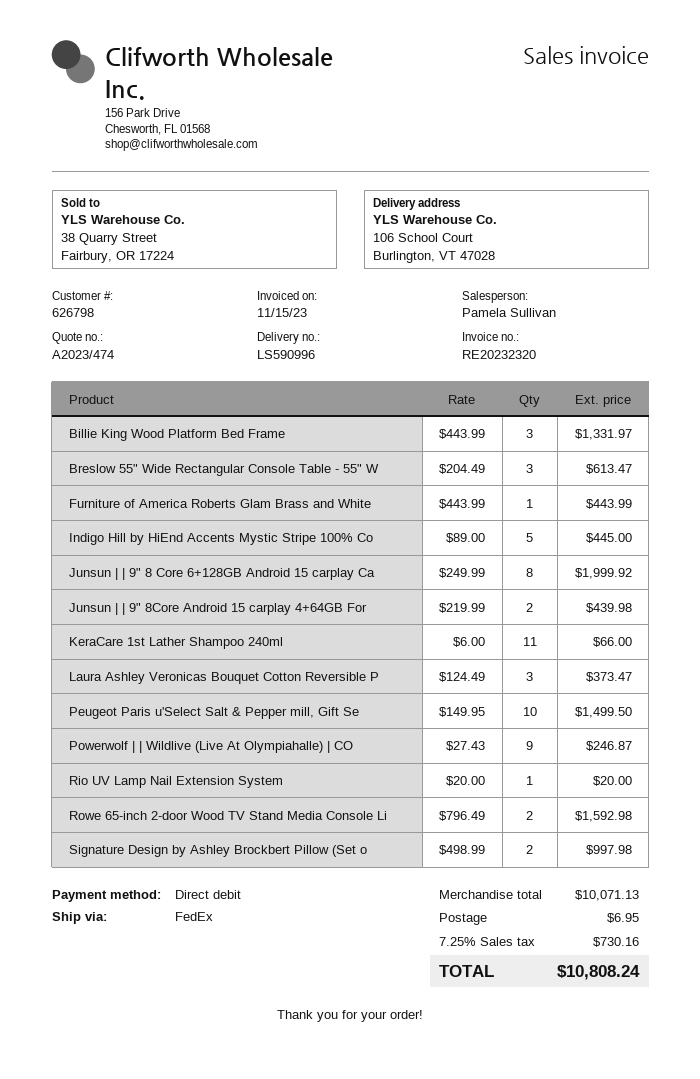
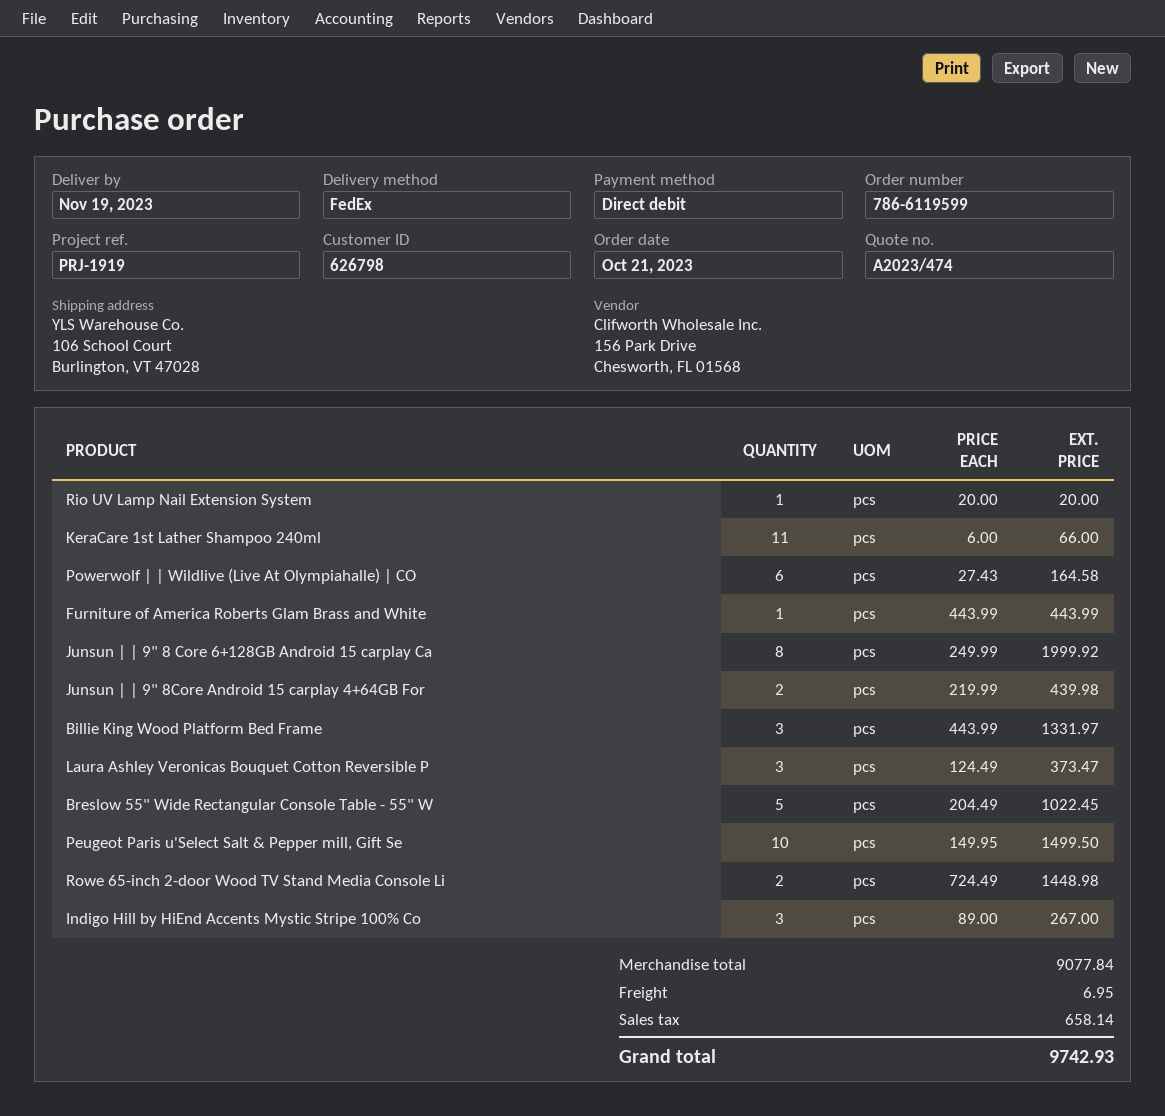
Breslow 55" Wide Rectangular Console Table - 55" W: 3 x 204.49 = 613.47 -> 5 x 204.49 = 1022.45
Indigo Hill by HiEnd Accents Mystic Stripe 100% Co: 5 x 89.00 = 445.00 -> 3 x 89.00 = 267.00
Powerwolf | | Wildlive (Live At Olympiahalle) | CO: 9 x 27.43 = 246.87 -> 6 x 27.43 = 164.58
Rowe 65-inch 2-door Wood TV Stand Media Console Li: 2 x 796.49 = 1592.98 -> 2 x 724.49 = 1448.98
Signature Design by Ashley Brockbert Pillow (Set o: 2 x 498.99 = 997.98 -> none
subtotal: 10071.13 -> 9077.84
tax: 730.16 -> 658.14
total: 10808.24 -> 9742.93

